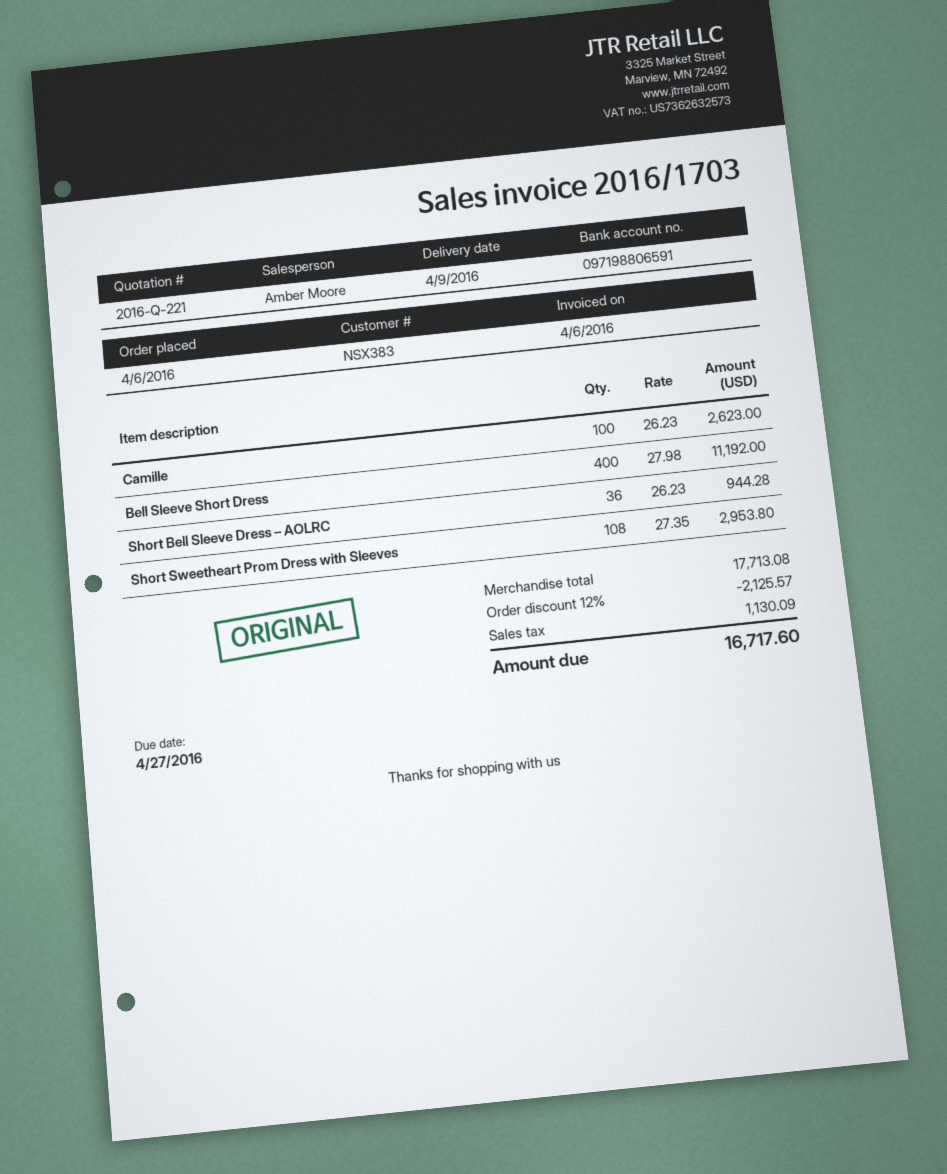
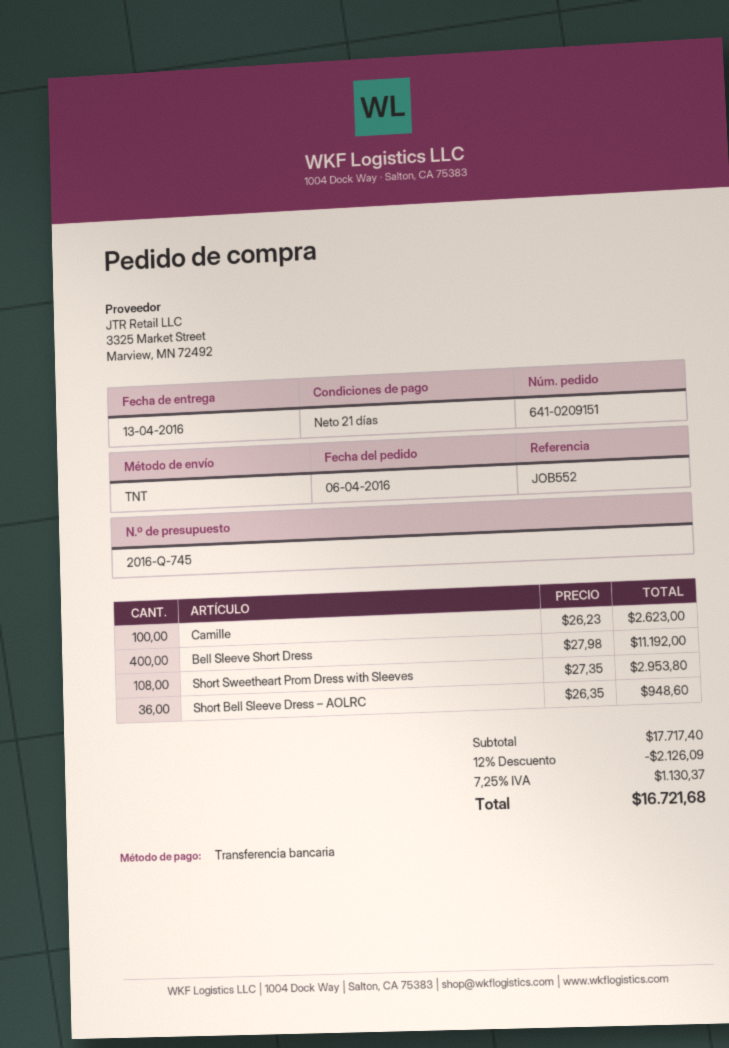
quote number: 2016-Q-221 -> 2016-Q-745
delivery date: 2016-04-09 -> 2016-04-13
Short Bell Sleeve Dress – AOLRC: 36 x 26.23 = 944.28 -> 36 x 26.35 = 948.60
subtotal: 17713.08 -> 17717.40
discount: 12% = 2125.57 -> 12% = 2126.09
tax: 1130.09 -> 1130.37
total: 16717.60 -> 16721.68

